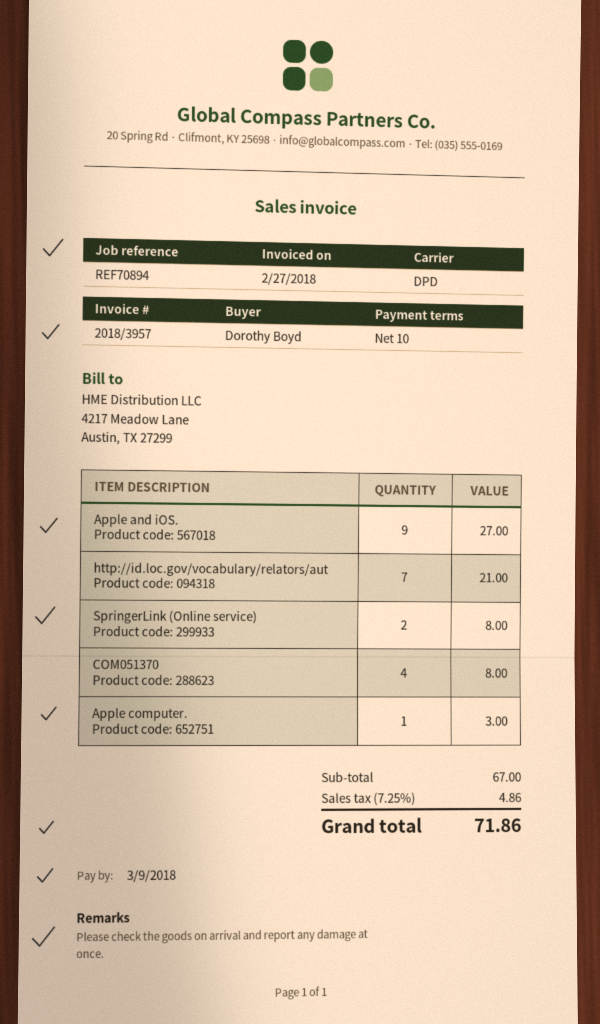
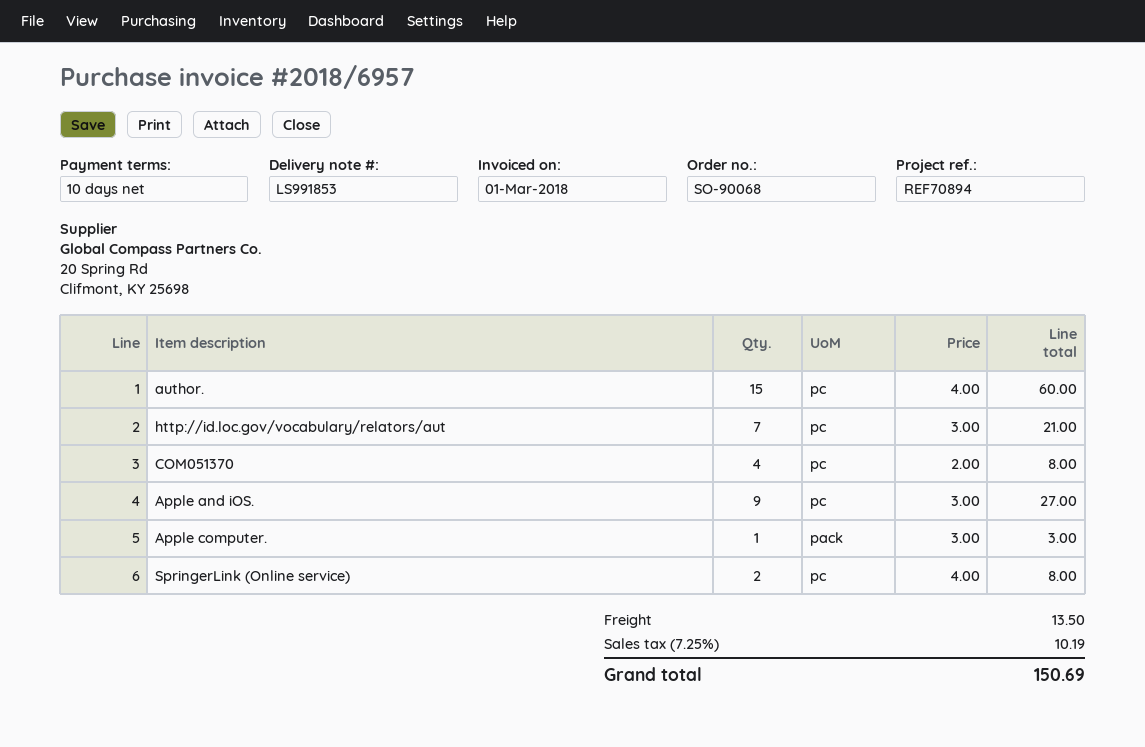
invoice number: 2018/3957 -> 2018/6957
invoice date: 2018-02-27 -> 2018-03-01
author.: none -> 15 for 60.00
shipping: none -> 13.50
tax: 7.25% = 4.86 -> 7.25% = 10.19
total: 71.86 -> 150.69

